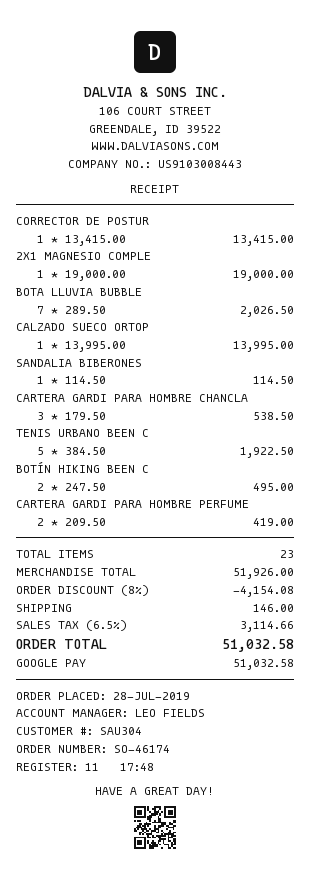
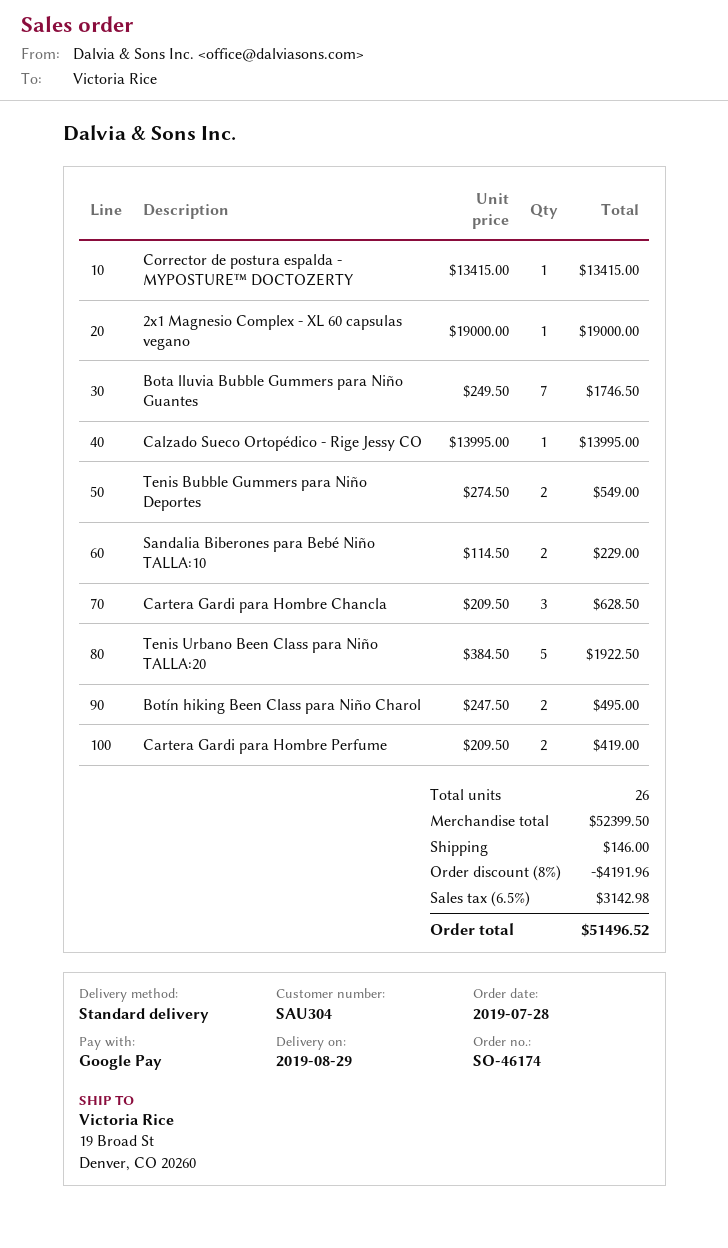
BOTA LLUVIA BUBBLE: 7 x 289.50 = 2026.50 -> 7 x 249.50 = 1746.50
SANDALIA BIBERONES: 1 x 114.50 = 114.50 -> 2 x 114.50 = 229.00
CARTERA GARDI PARA HOMBRE CHANCLA: 3 x 179.50 = 538.50 -> 3 x 209.50 = 628.50
Tenis Bubble Gummers para Niño Deportes: none -> 2 x 274.50 = 549.00
total quantity: 23 -> 26
subtotal: 51926.00 -> 52399.50
discount: 8% = 4154.08 -> 8% = 4191.96
tax: 6.5% = 3114.66 -> 6.5% = 3142.98
total: 51032.58 -> 51496.52

